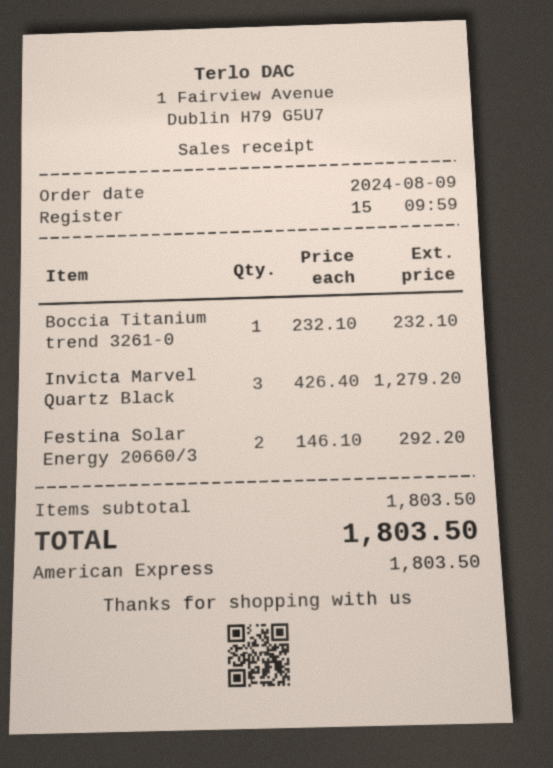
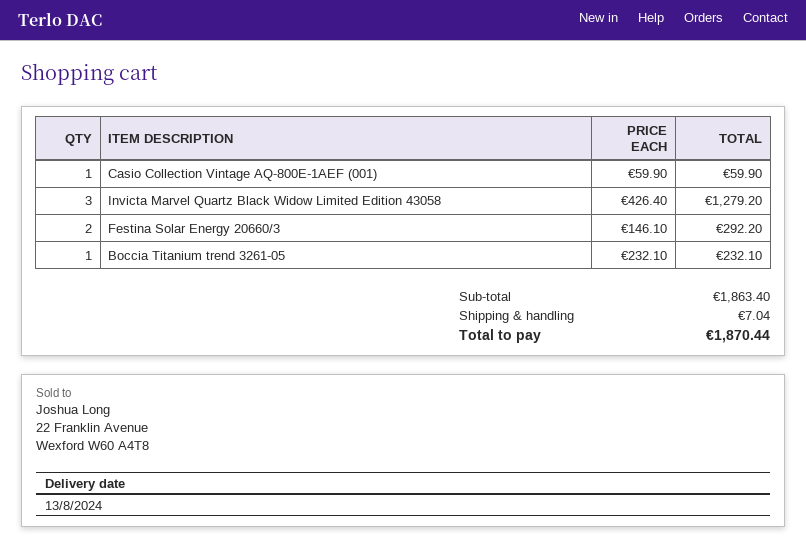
Casio Collection Vintage AQ-800E-1AEF (001): none -> 1 x 59.90 = 59.90
subtotal: 1803.50 -> 1863.40
shipping: none -> 7.04
total: 1803.50 -> 1870.44

